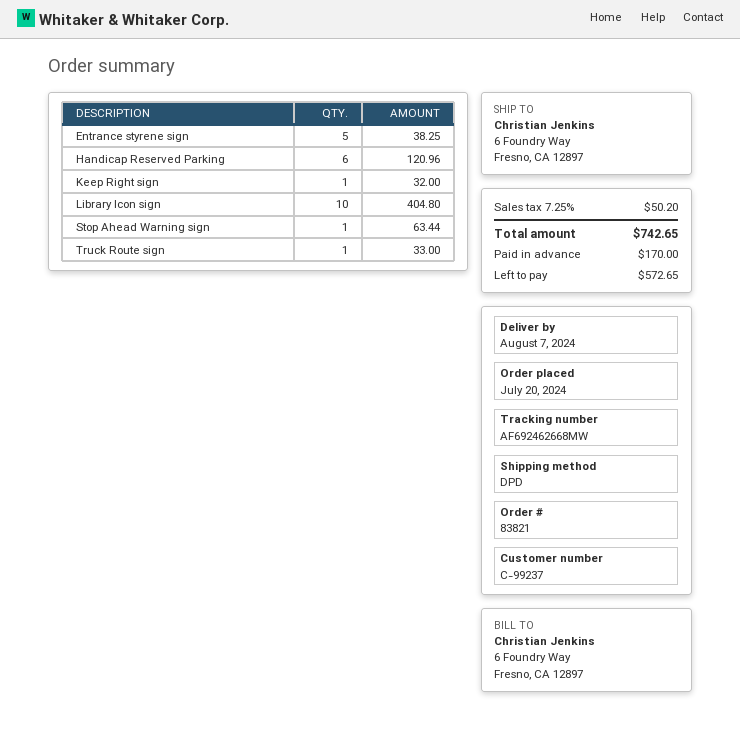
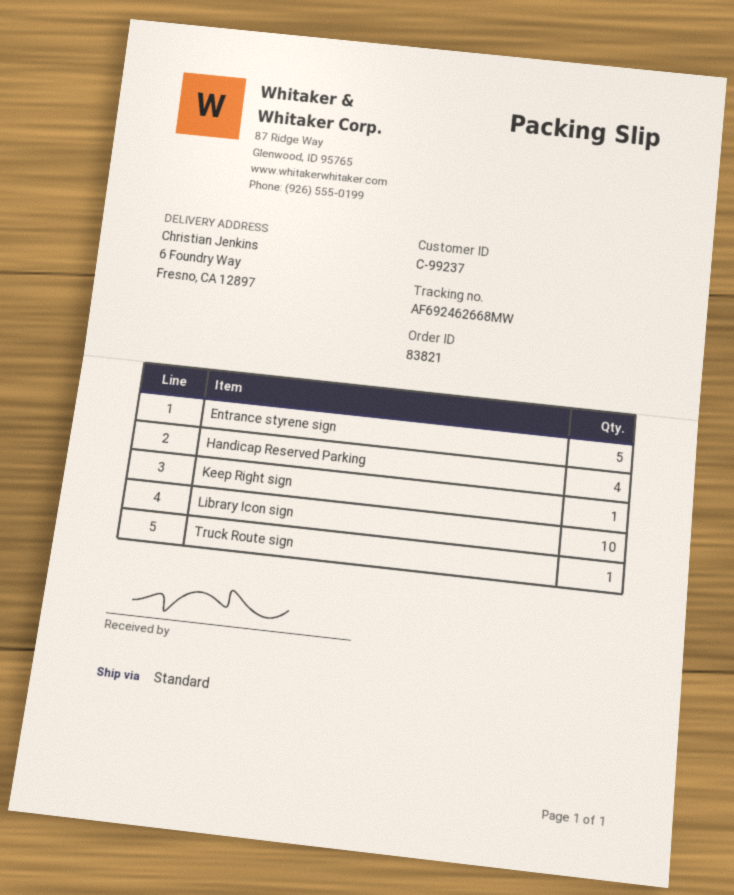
shipping method: DPD -> standard
Handicap Reserved Parking: 6 -> 4
Stop Ahead Warning sign: 1 -> none

